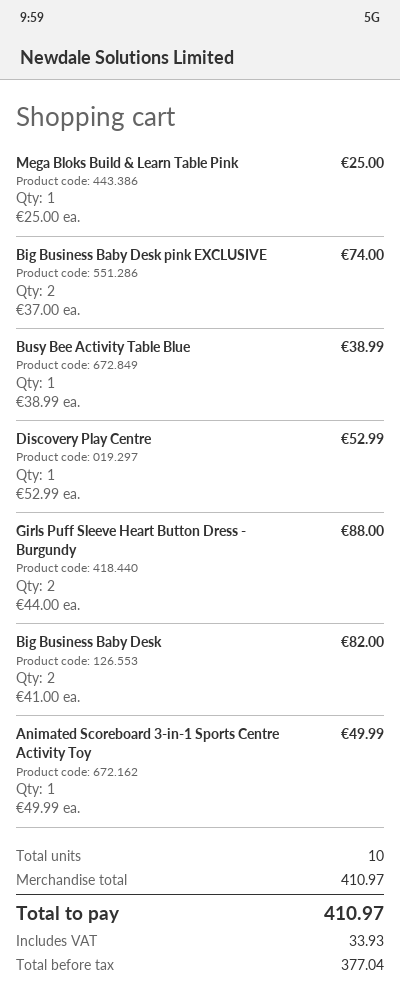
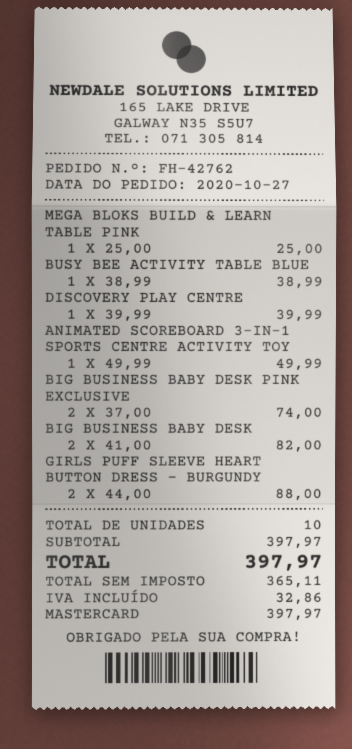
Discovery Play Centre: 1 x 52.99 = 52.99 -> 1 x 39.99 = 39.99
subtotal: 410.97 -> 397.97
net: 377.04 -> 365.11
tax: 33.93 -> 32.86
total: 410.97 -> 397.97

